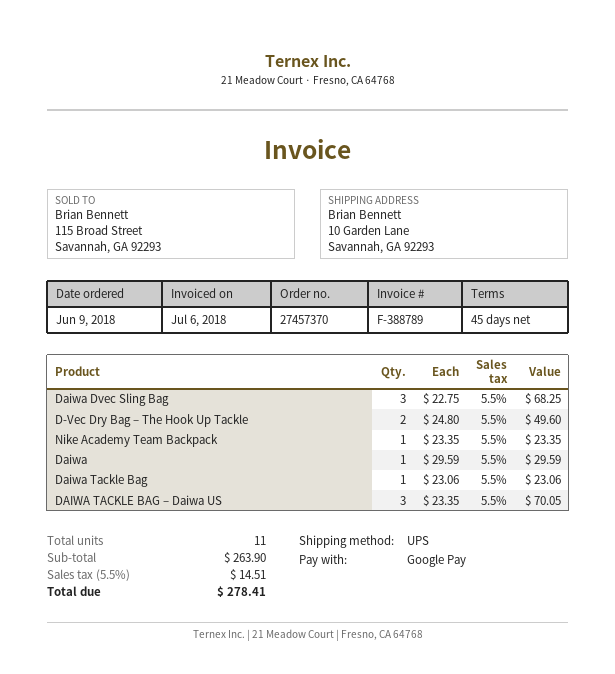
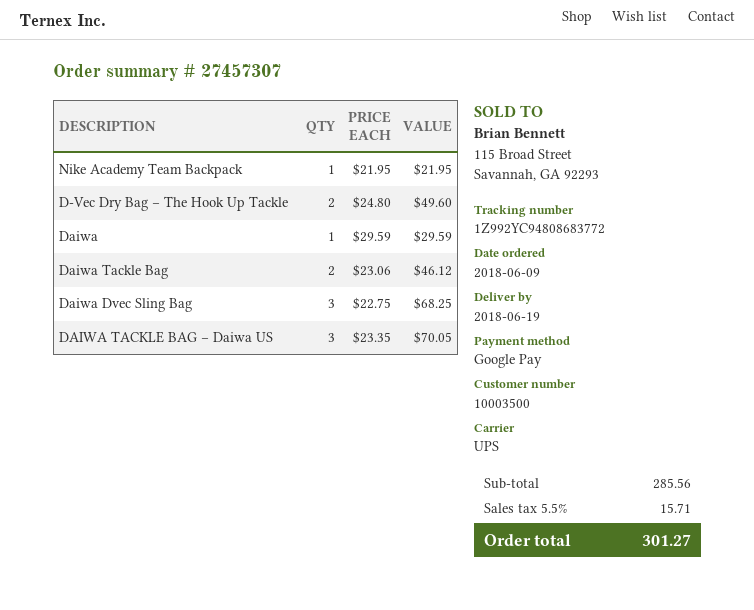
order number: 27457370 -> 27457307
Nike Academy Team Backpack: 1 x 23.35 = 23.35 -> 1 x 21.95 = 21.95
Daiwa Tackle Bag: 1 x 23.06 = 23.06 -> 2 x 23.06 = 46.12
subtotal: 263.90 -> 285.56
tax: 5.5% = 14.51 -> 5.5% = 15.71
total: 278.41 -> 301.27

